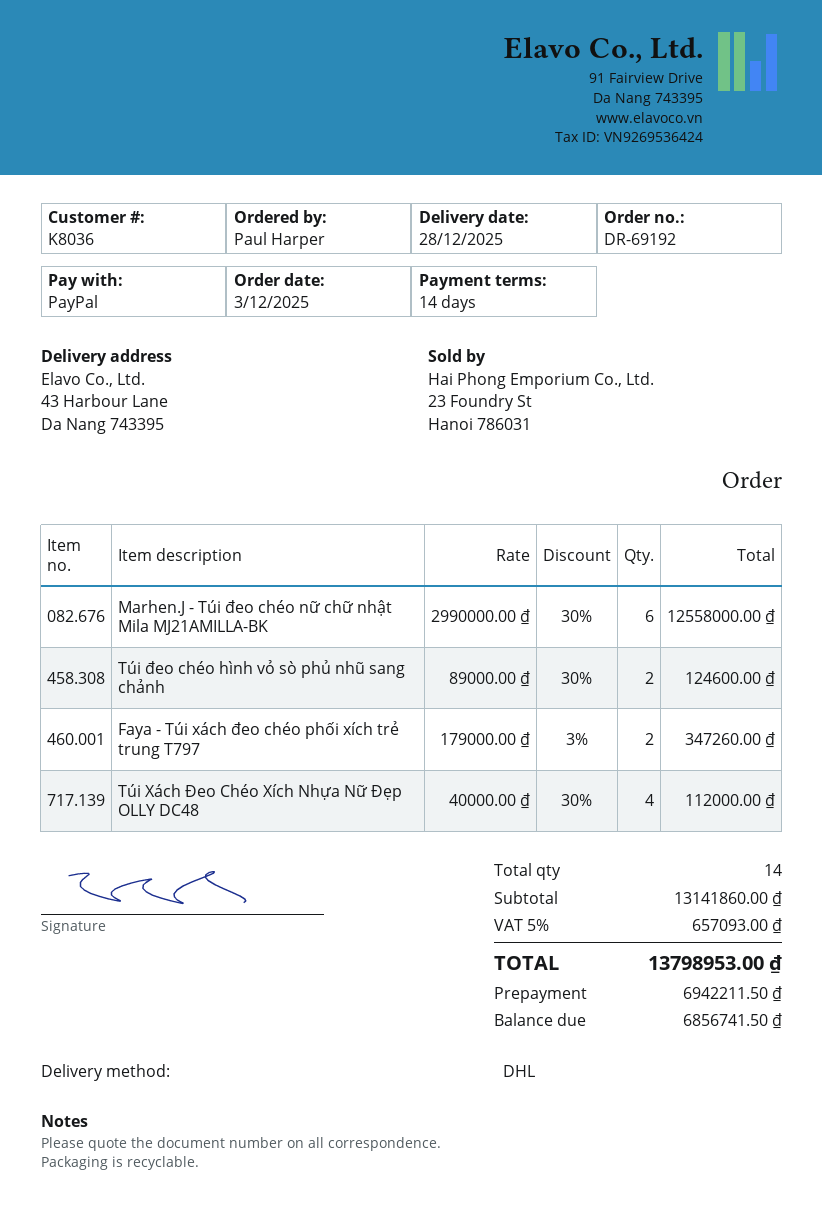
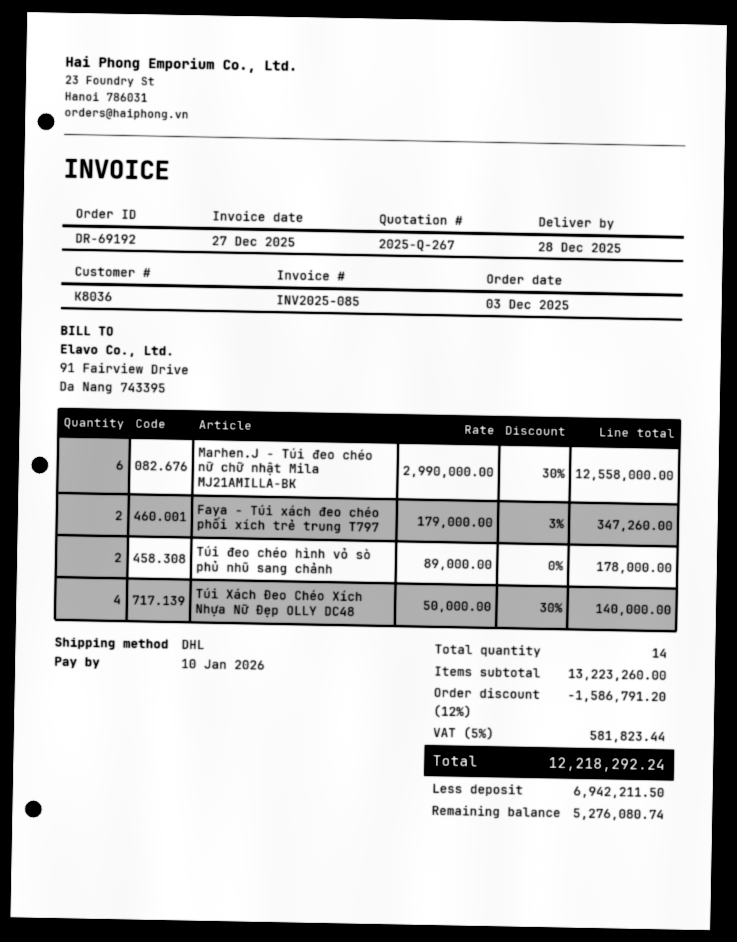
Túi đeo chéo hình vỏ sò phủ nhũ sang chảnh: 2 x 89000.00 - 30% = 124600.00 -> 2 x 89000.00 = 178000.00
Túi Xách Đeo Chéo Xích Nhựa Nữ Đẹp OLLY DC48: 4 x 40000.00 - 30% = 112000.00 -> 4 x 50000.00 - 30% = 140000.00
subtotal: 13141860.00 -> 13223260.00
discount: none -> 12% = 1586791.20
tax: 5% = 657093.00 -> 5% = 581823.44
total: 13798953.00 -> 12218292.24
balance: 6856741.50 -> 5276080.74

